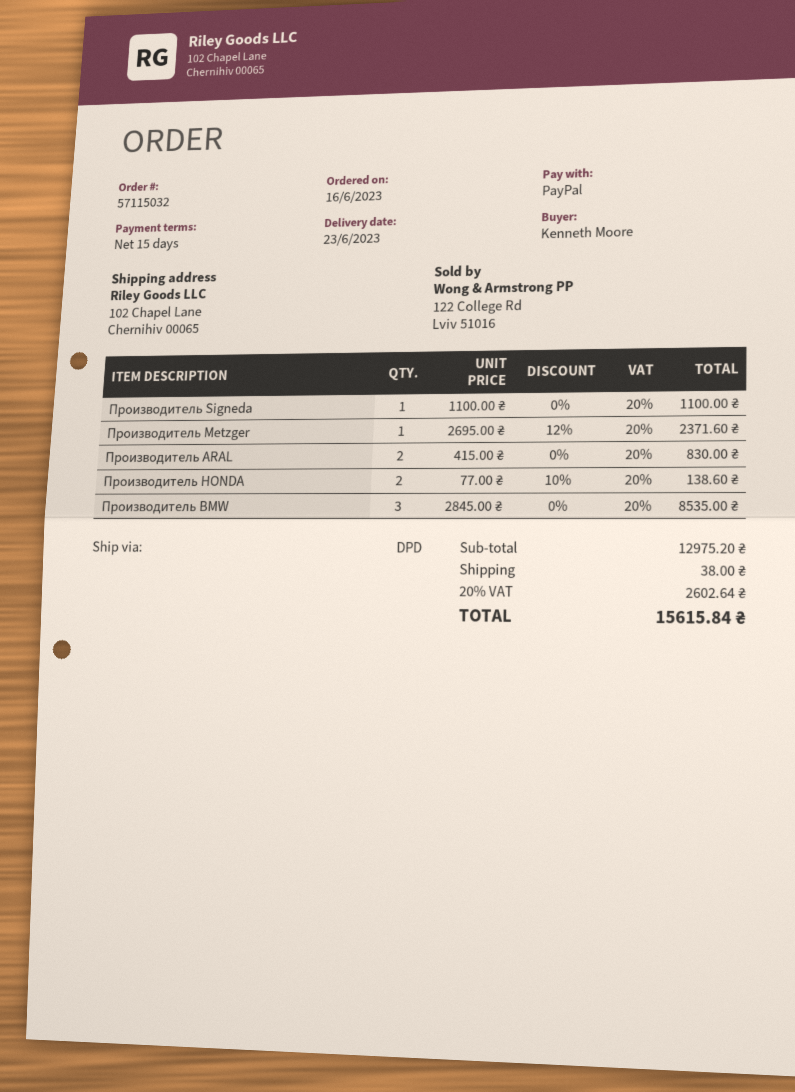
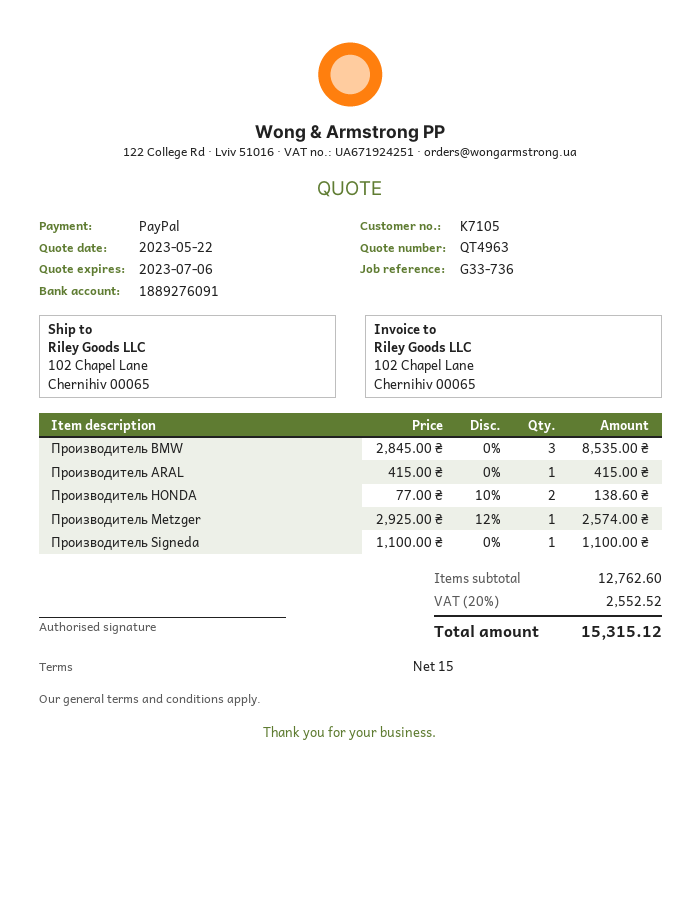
Производитель Metzger: 1 x 2695.00 - 12% = 2371.60 -> 1 x 2925.00 - 12% = 2574.00
Производитель ARAL: 2 x 415.00 = 830.00 -> 1 x 415.00 = 415.00
subtotal: 12975.20 -> 12762.60
shipping: 38.00 -> none
tax: 20% = 2602.64 -> 20% = 2552.52
total: 15615.84 -> 15315.12

